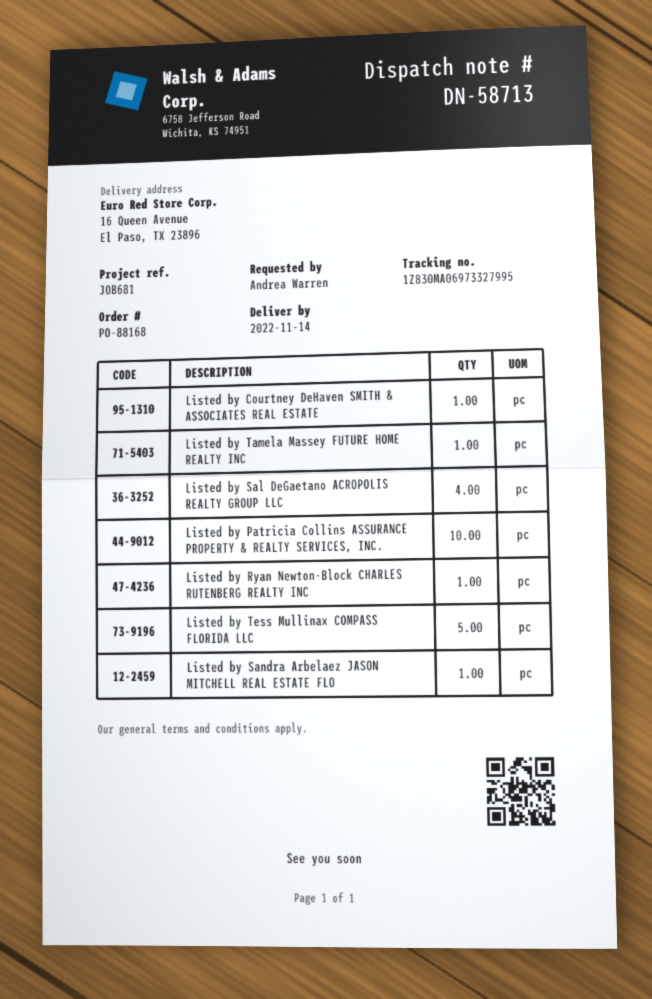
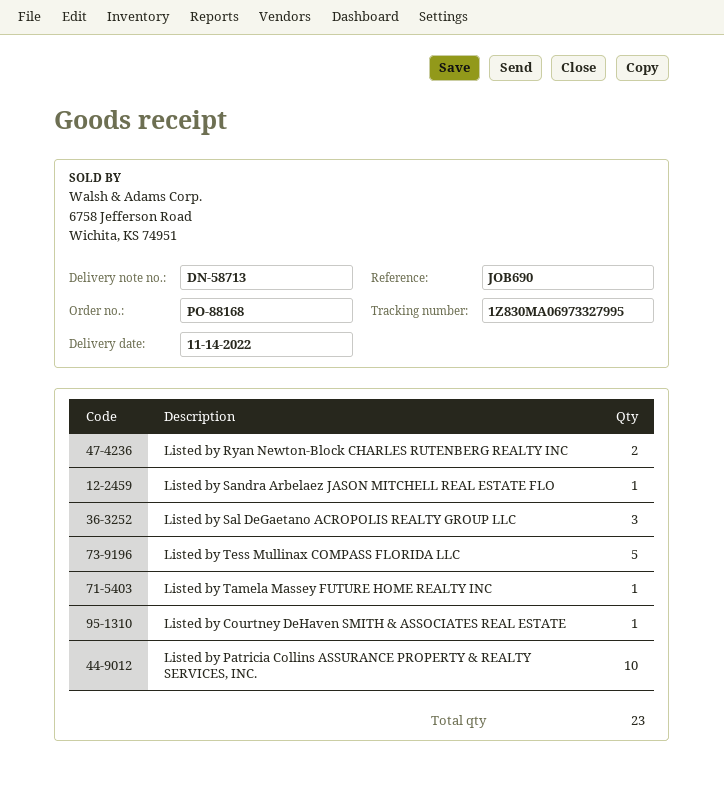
reference: JOB681 -> JOB690
Listed by Sal DeGaetano ACROPOLIS REALTY GROUP LLC: 4 -> 3
Listed by Ryan Newton-Block CHARLES RUTENBERG REALTY INC: 1 -> 2

